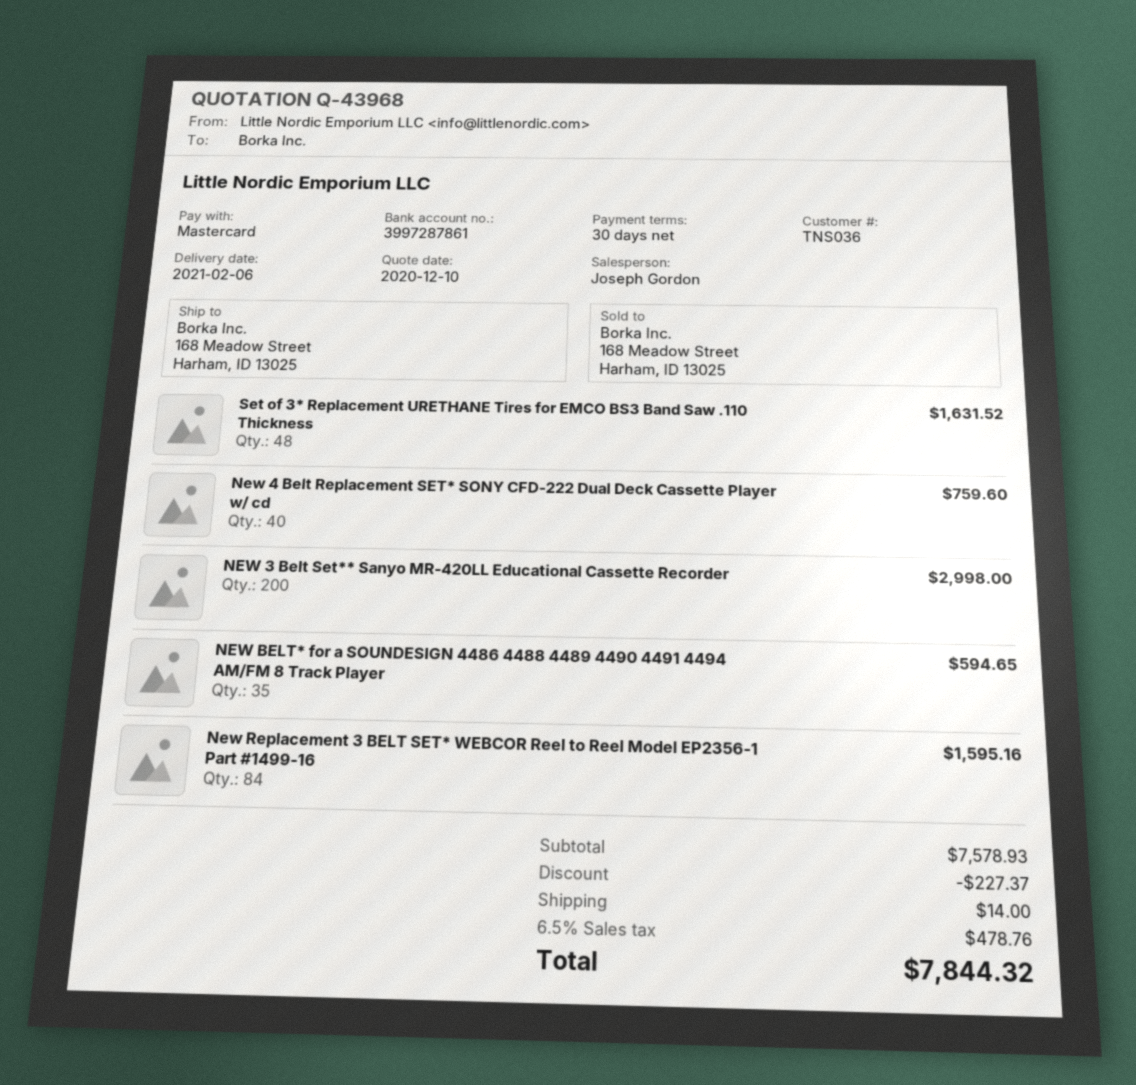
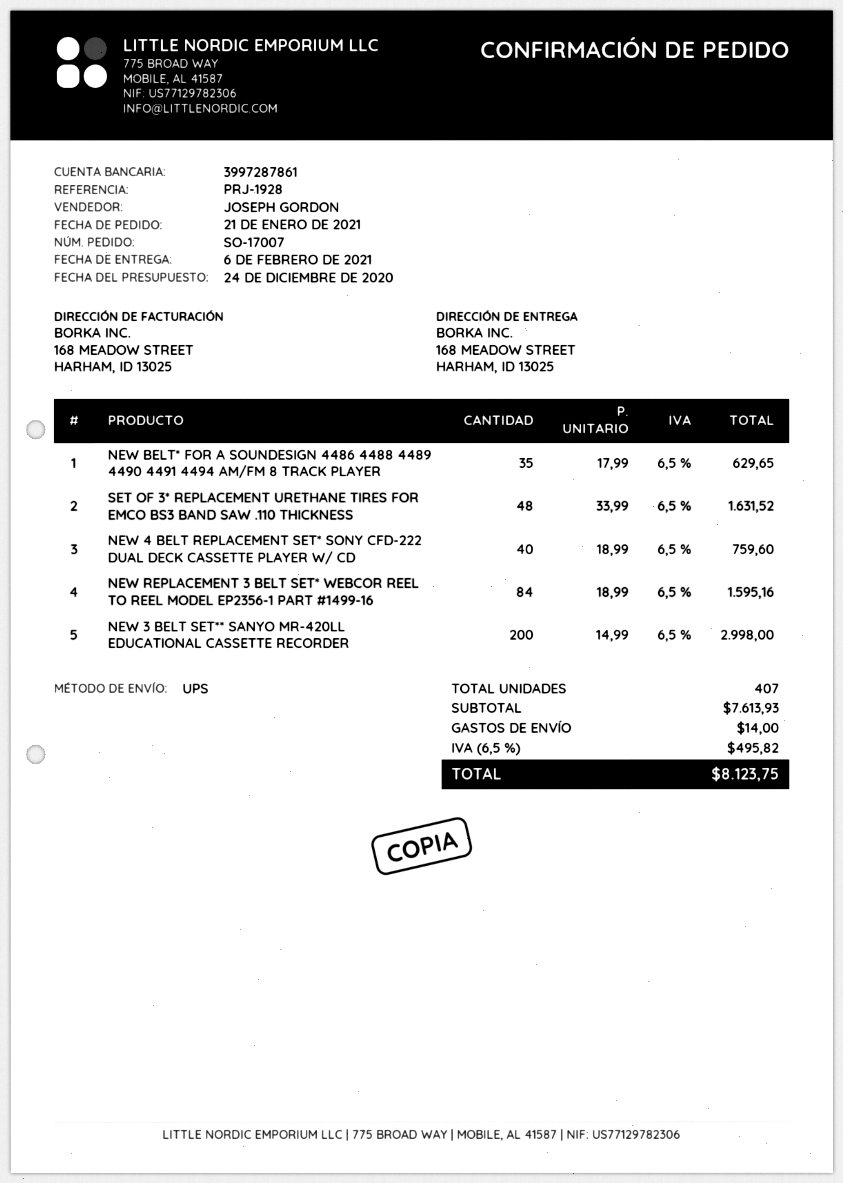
quote date: 2020-12-10 -> 2020-12-24
NEW BELT* for a SOUNDESIGN 4486 4488 4489 4490 4491 4494 AM/FM 8 Track Player: 35 for 594.65 -> 35 for 629.65
subtotal: 7578.93 -> 7613.93
discount: 227.37 -> none
tax: 6.5% = 478.76 -> 6.5% = 495.82
total: 7844.32 -> 8123.75

